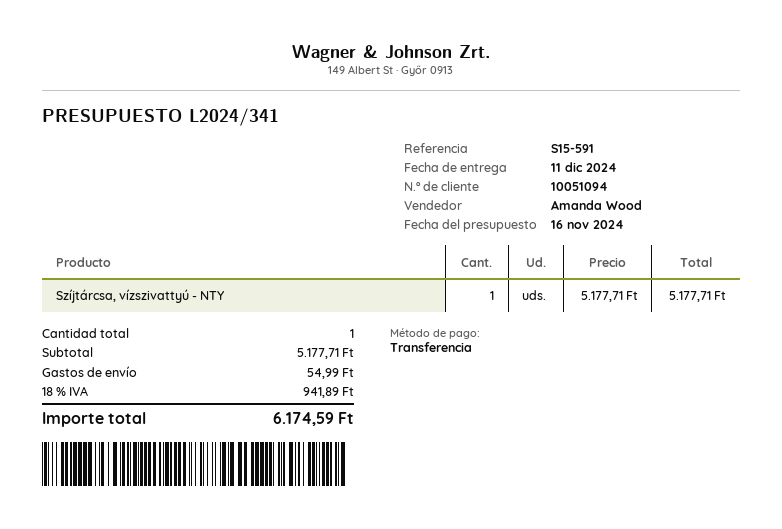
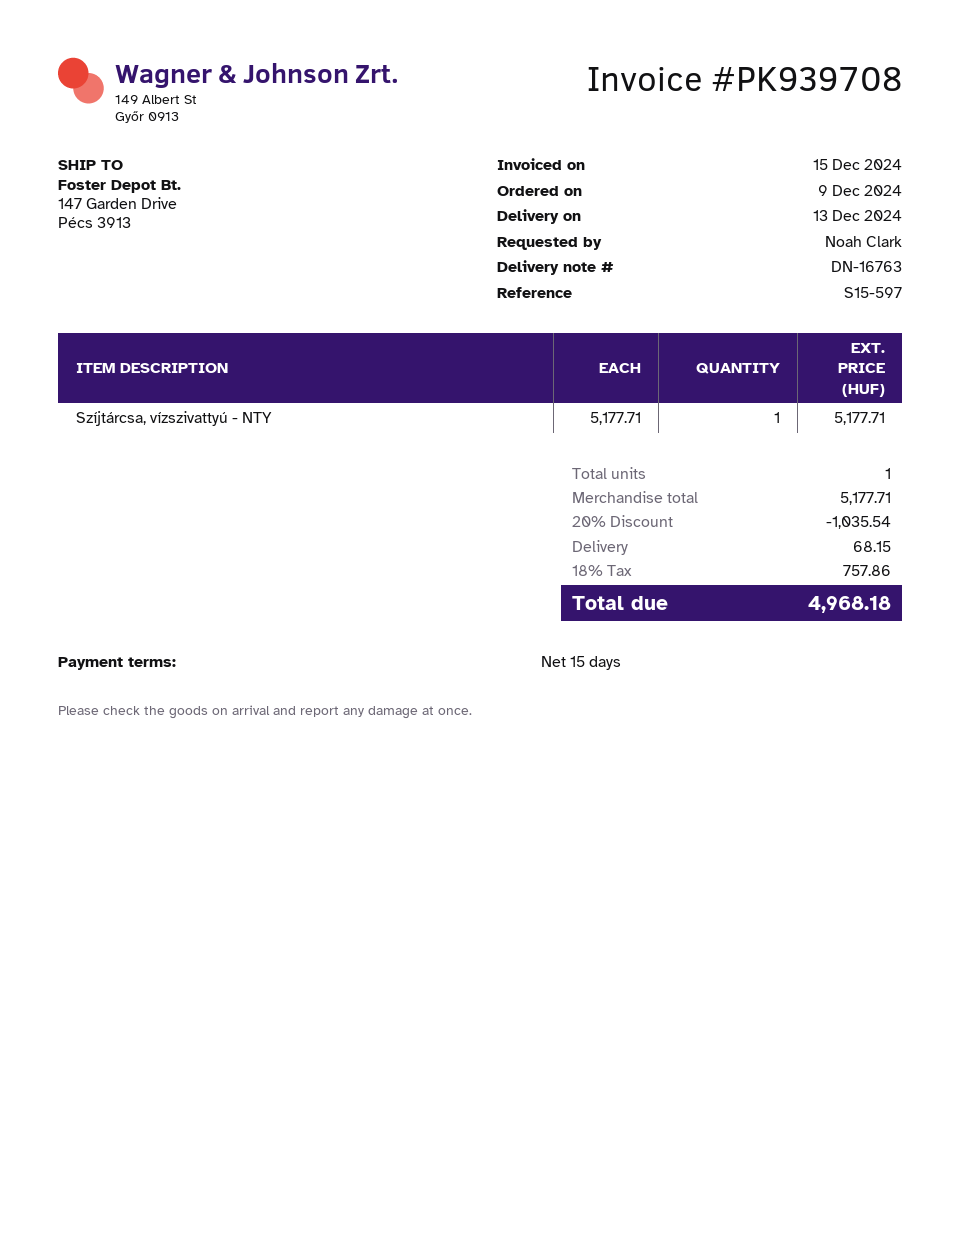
delivery date: 2024-12-11 -> 2024-12-13
reference: S15-591 -> S15-597
discount: none -> 20% = 1035.54
shipping: 54.99 -> 68.15
tax: 18% = 941.89 -> 18% = 757.86
total: 6174.59 -> 4968.18

